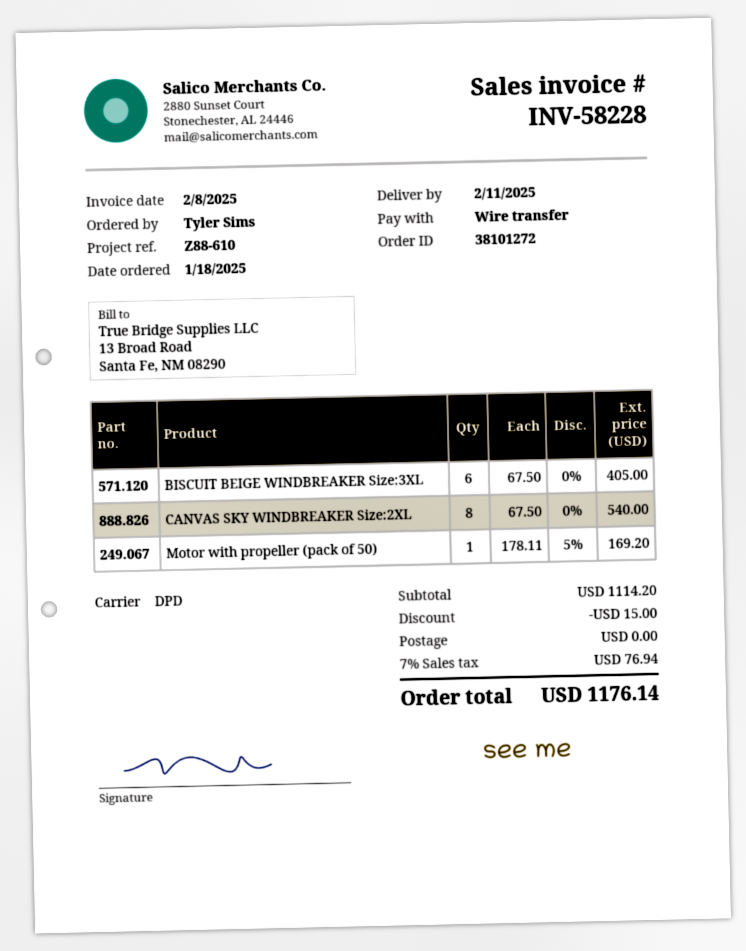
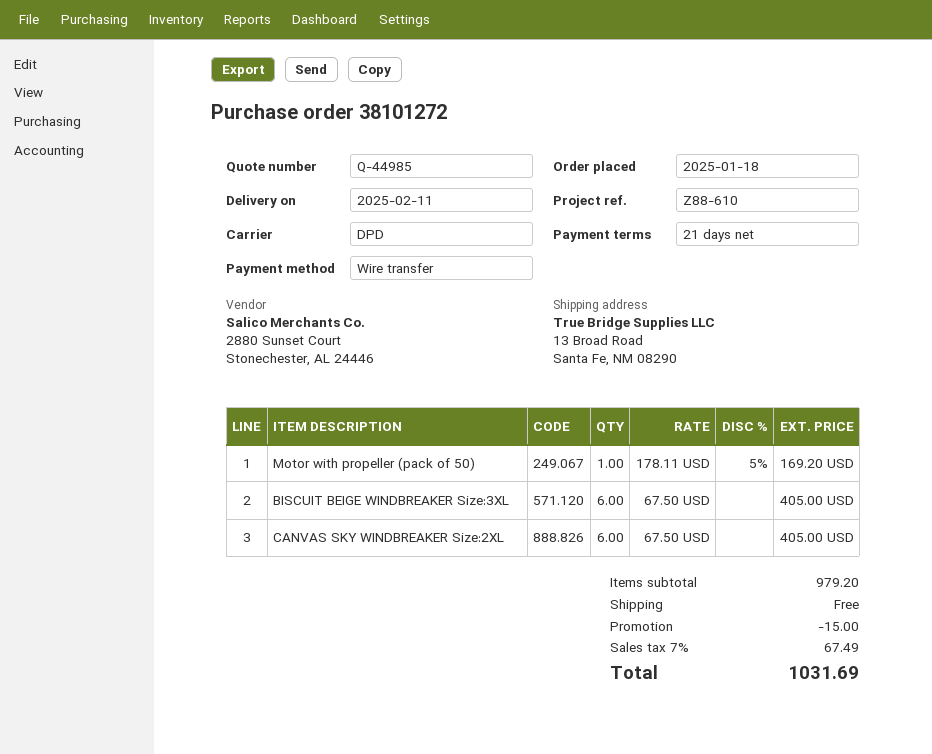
CANVAS SKY WINDBREAKER Size:2XL: 8 x 67.50 = 540.00 -> 6 x 67.50 = 405.00
subtotal: 1114.20 -> 979.20
tax: 7% = 76.94 -> 7% = 67.49
total: 1176.14 -> 1031.69

